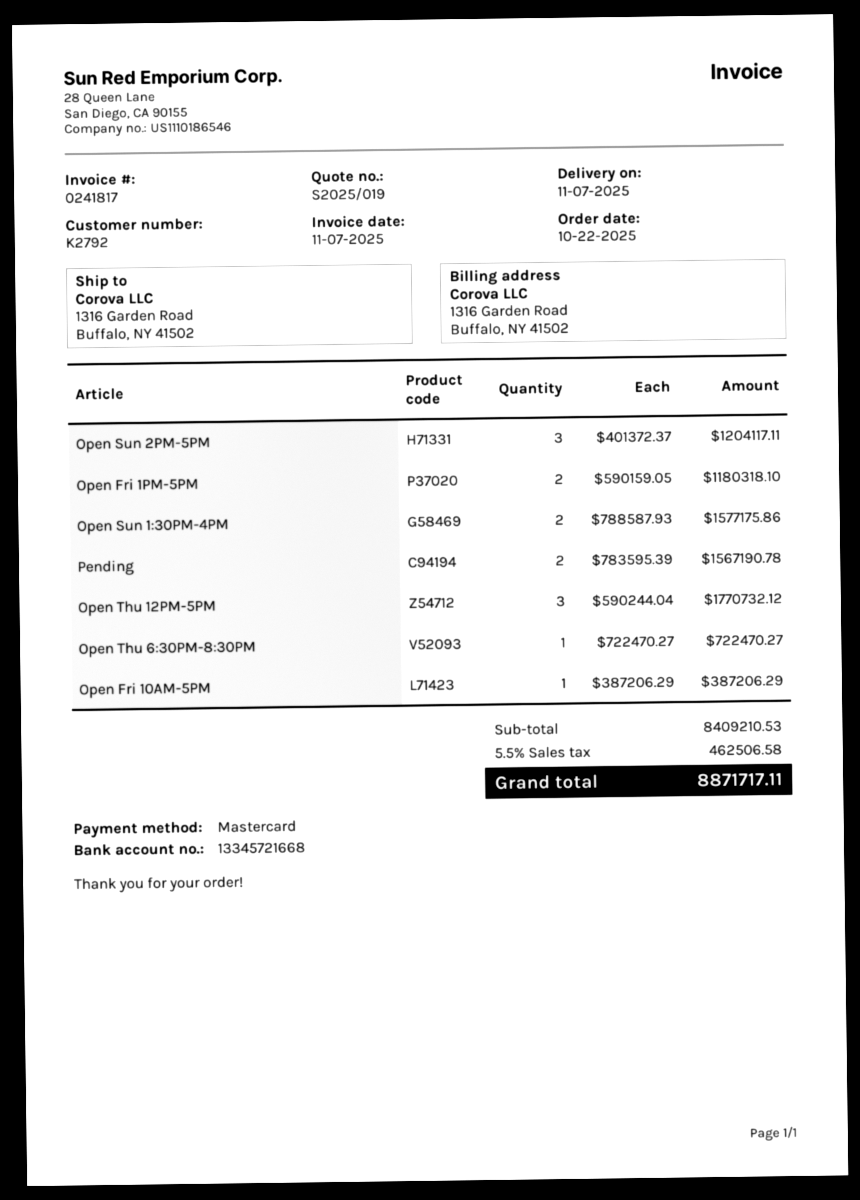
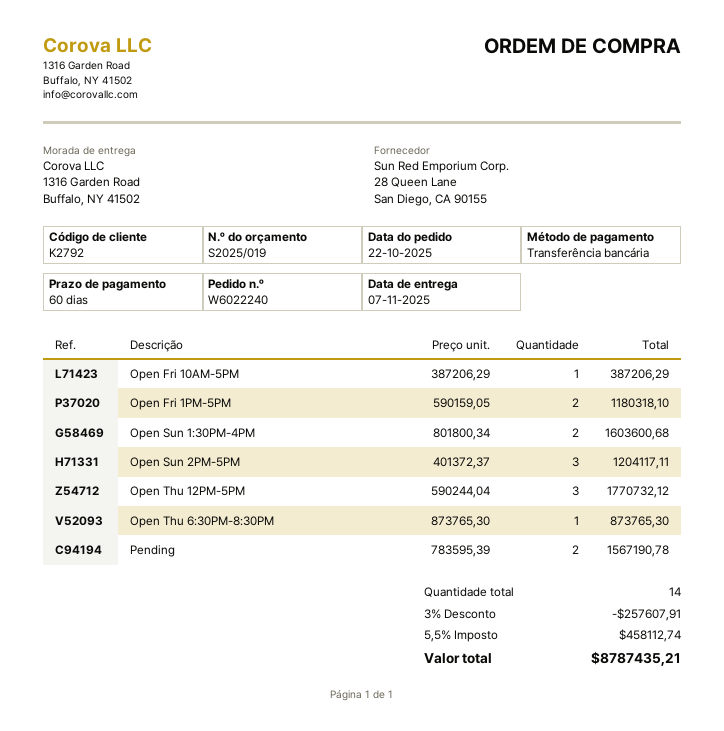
payment method: Mastercard -> bank transfer
Open Sun 1:30PM-4PM: 2 x 788587.93 = 1577175.86 -> 2 x 801800.34 = 1603600.68
Open Thu 6:30PM-8:30PM: 1 x 722470.27 = 722470.27 -> 1 x 873765.30 = 873765.30
discount: none -> 3% = 257607.91
tax: 5.5% = 462506.58 -> 5.5% = 458112.74
total: 8871717.11 -> 8787435.21

